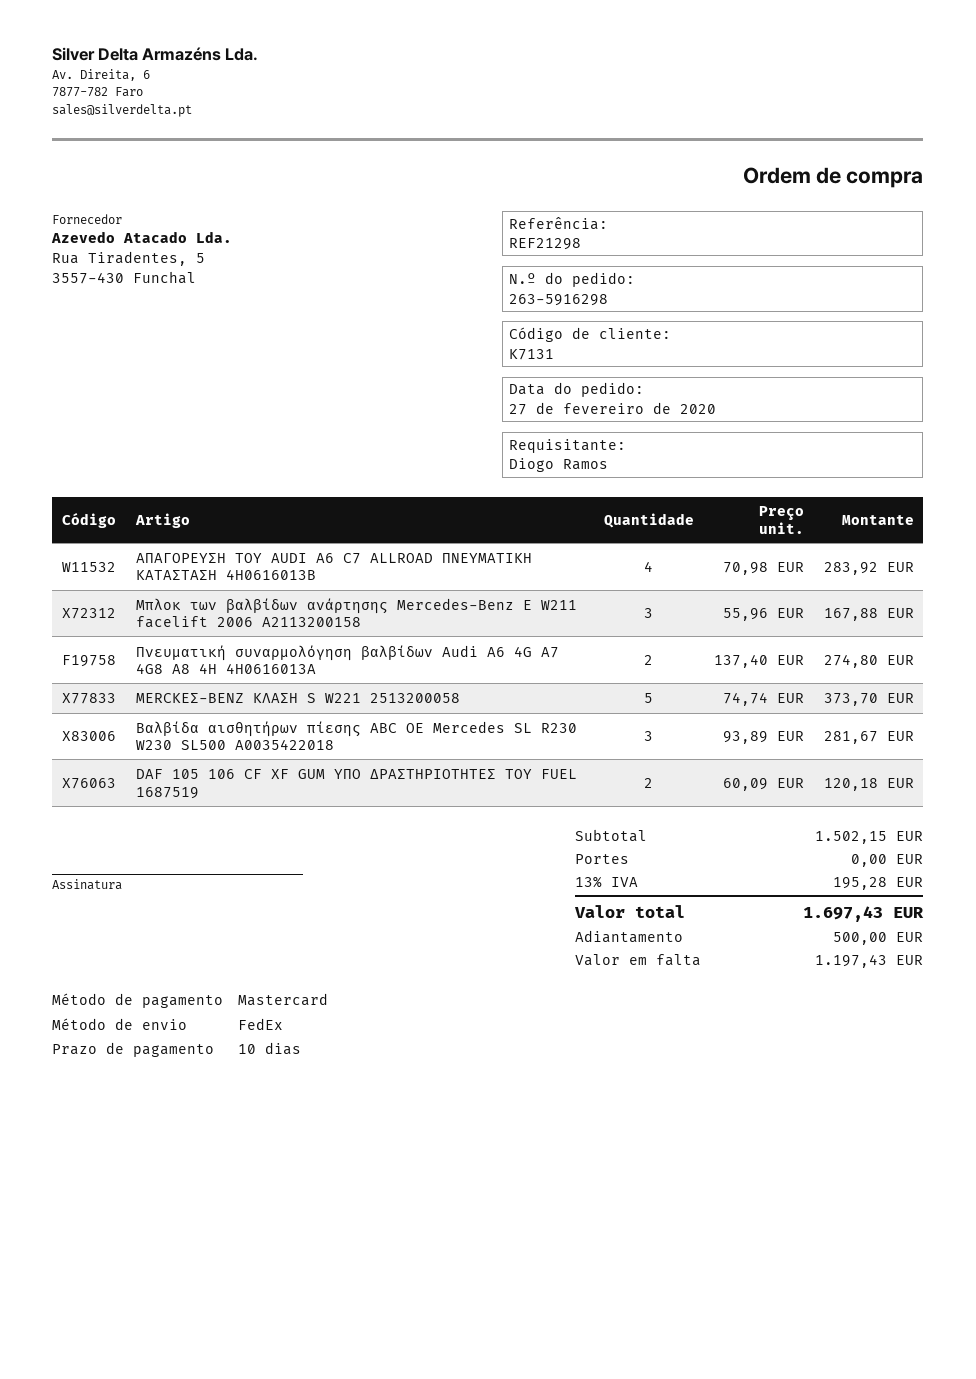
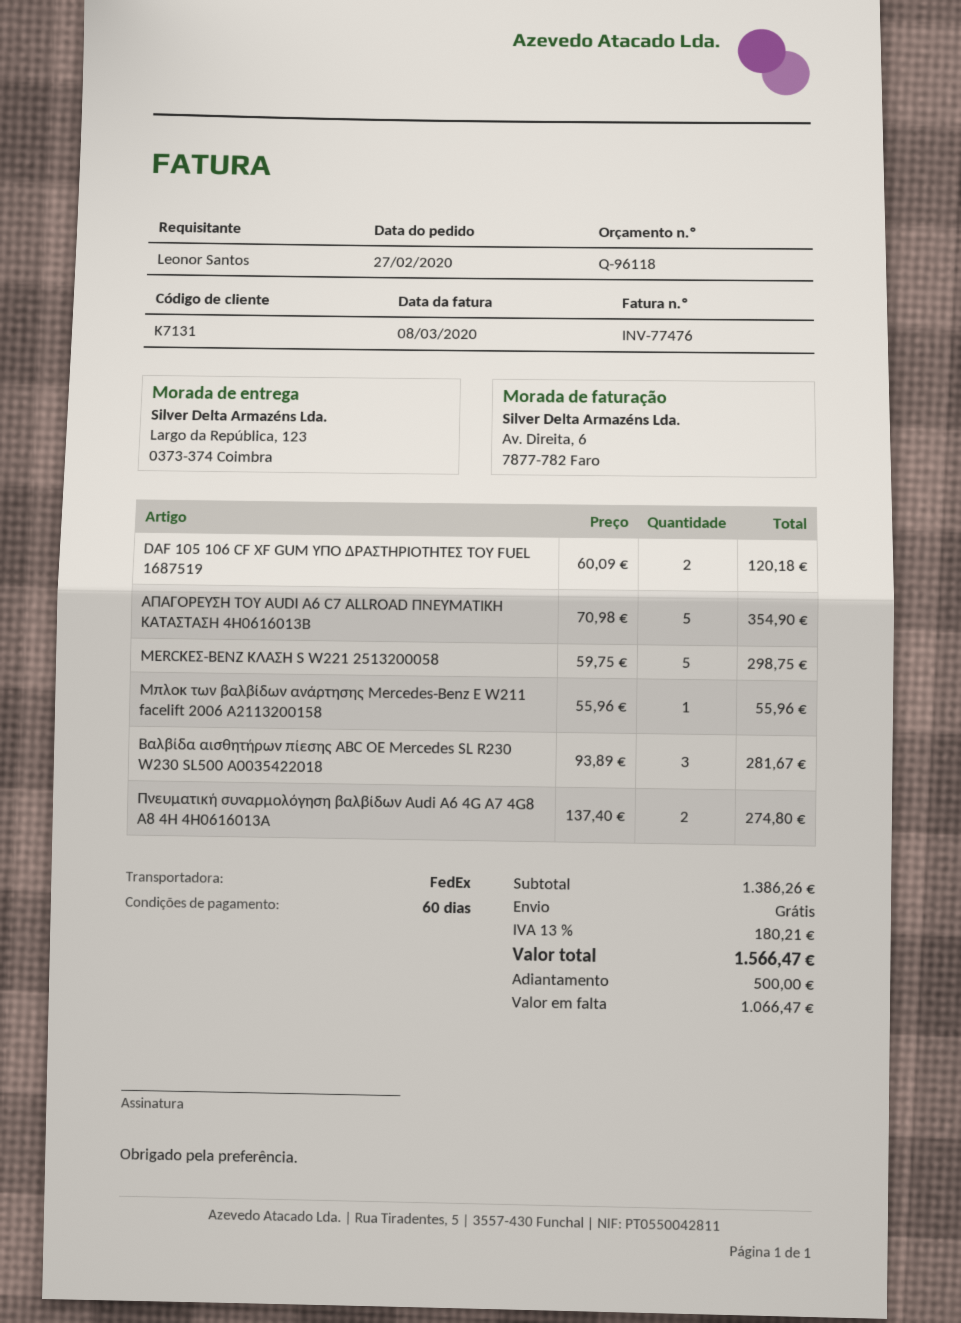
payment terms: 10 days -> 60 days
ordered by: Diogo Ramos -> Leonor Santos
ΑΠΑΓΟΡΕΥΣΗ ΤΟΥ AUDI A6 C7 ALLROAD ΠΝΕΥΜΑΤΙΚΗ ΚΑΤΑΣΤΑΣΗ 4H0616013B: 4 x 70.98 = 283.92 -> 5 x 70.98 = 354.90
Μπλοκ των βαλβίδων ανάρτησης Mercedes-Benz E W211 facelift 2006 A2113200158: 3 x 55.96 = 167.88 -> 1 x 55.96 = 55.96
ΜΕRCΚΕΣ-ΒΕΝΖ ΚΛΑΣΗ S W221 2513200058: 5 x 74.74 = 373.70 -> 5 x 59.75 = 298.75
subtotal: 1502.15 -> 1386.26
tax: 13% = 195.28 -> 13% = 180.21
total: 1697.43 -> 1566.47
balance: 1197.43 -> 1066.47

